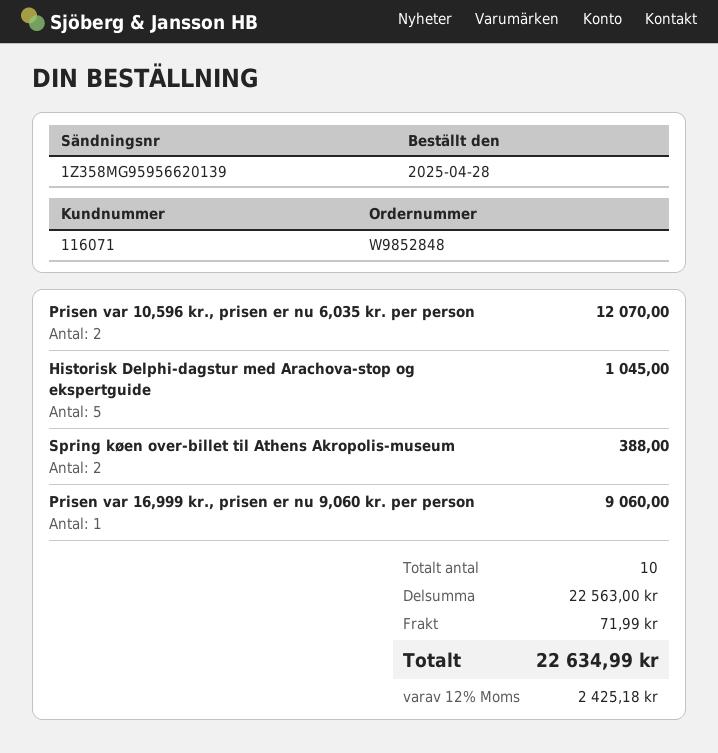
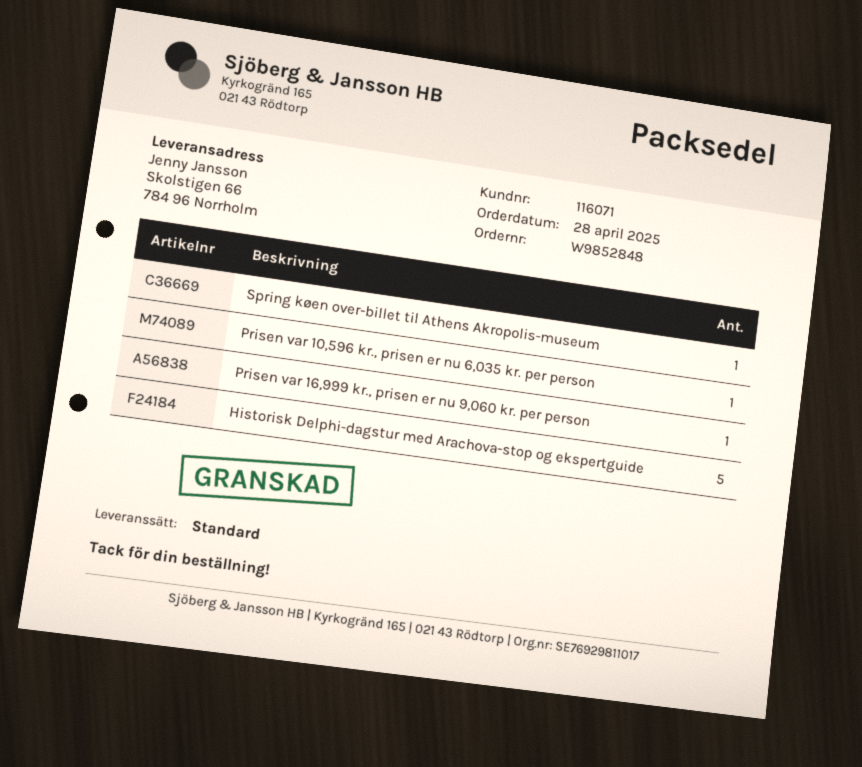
Prisen var 10,596 kr., prisen er nu 6,035 kr. per person: 2 -> 1
Spring køen over-billet til Athens Akropolis-museum: 2 -> 1

